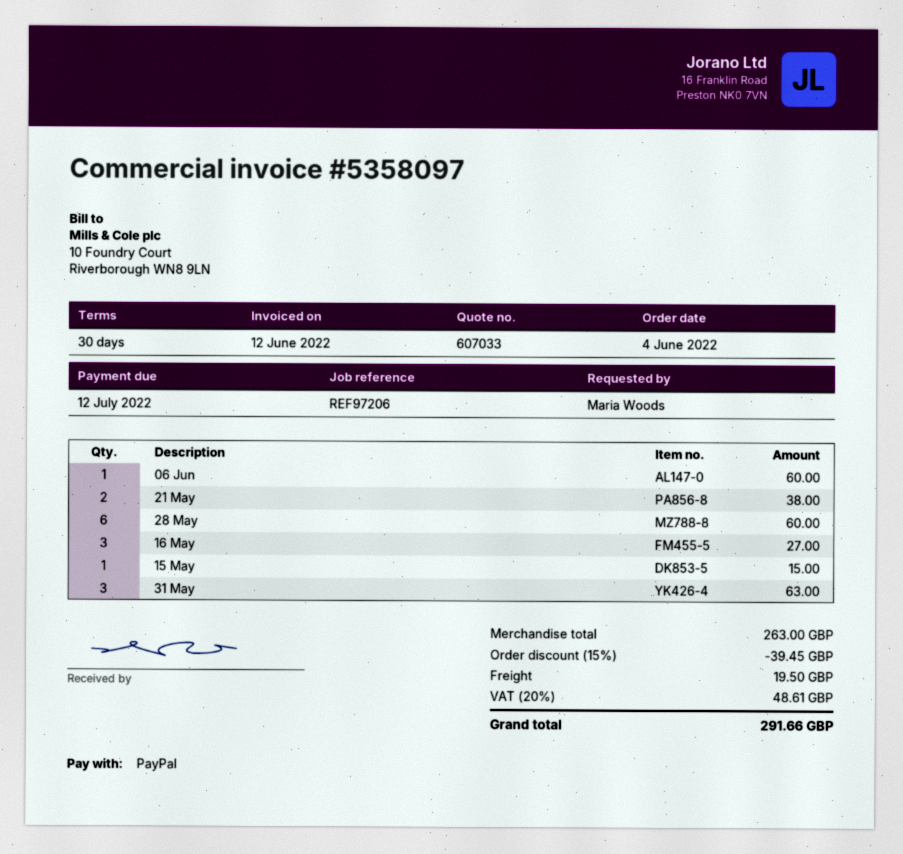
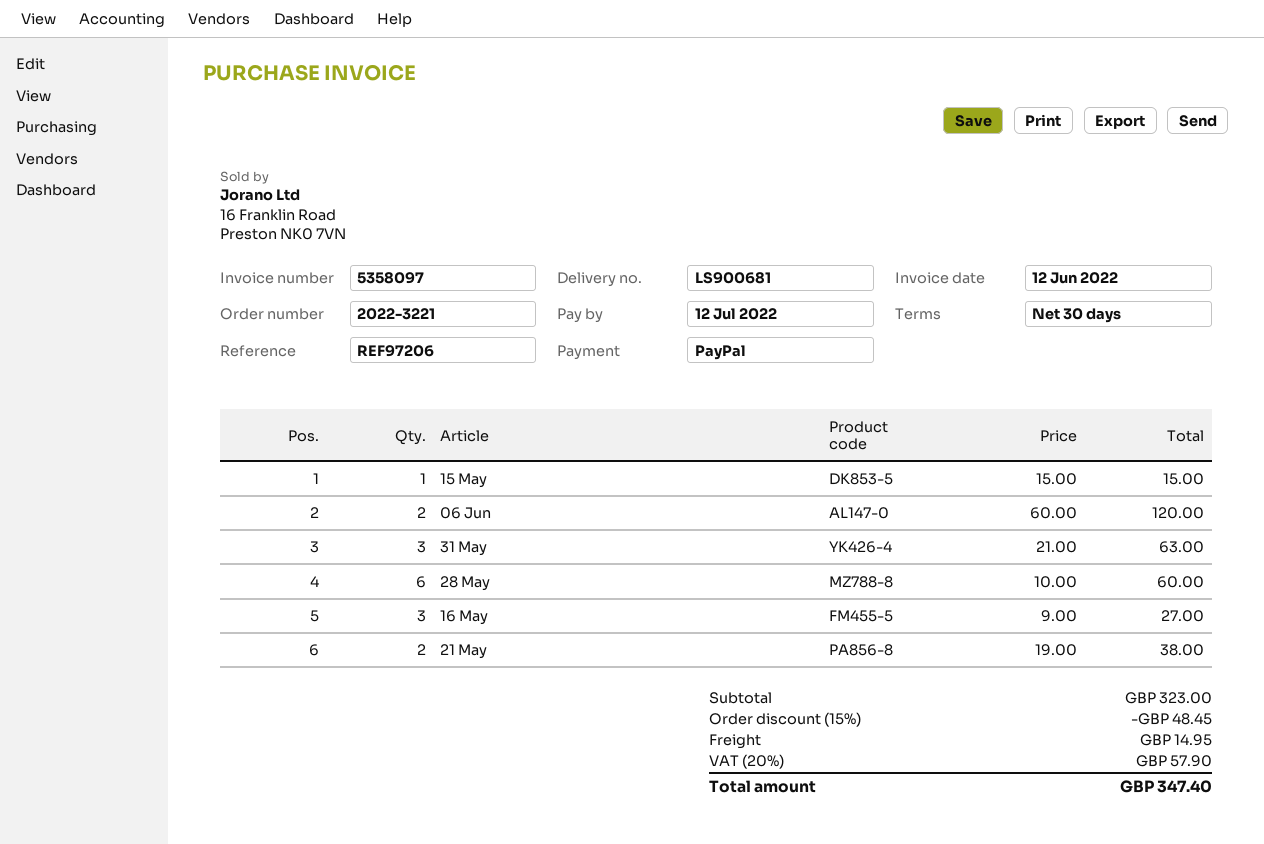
06 Jun: 1 for 60.00 -> 2 for 120.00
subtotal: 263.00 -> 323.00
discount: 15% = 39.45 -> 15% = 48.45
shipping: 19.50 -> 14.95
tax: 20% = 48.61 -> 20% = 57.90
total: 291.66 -> 347.40

